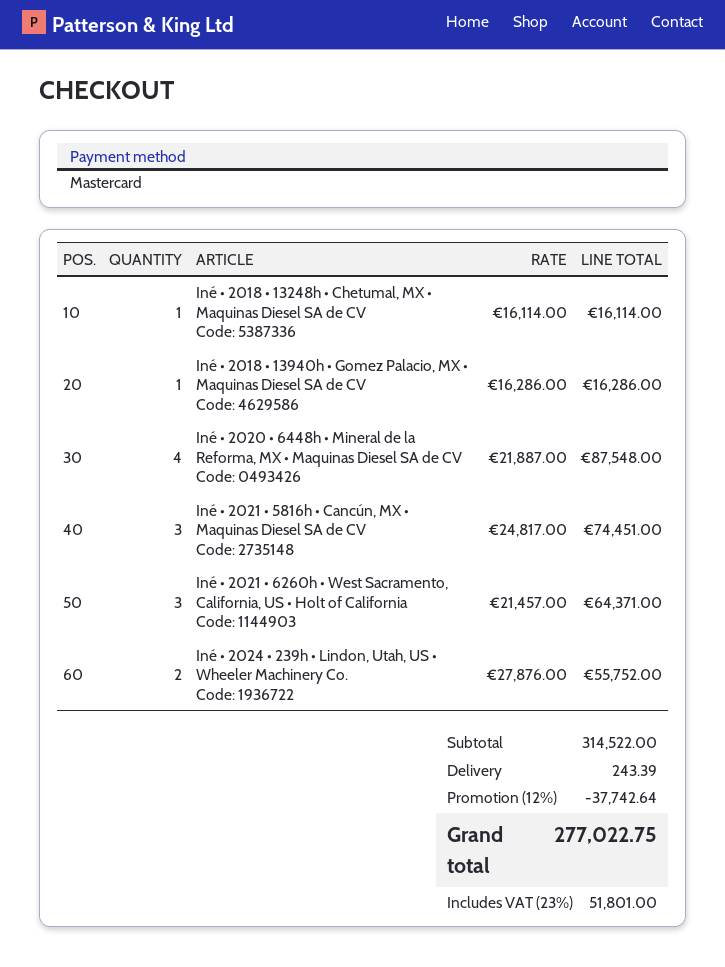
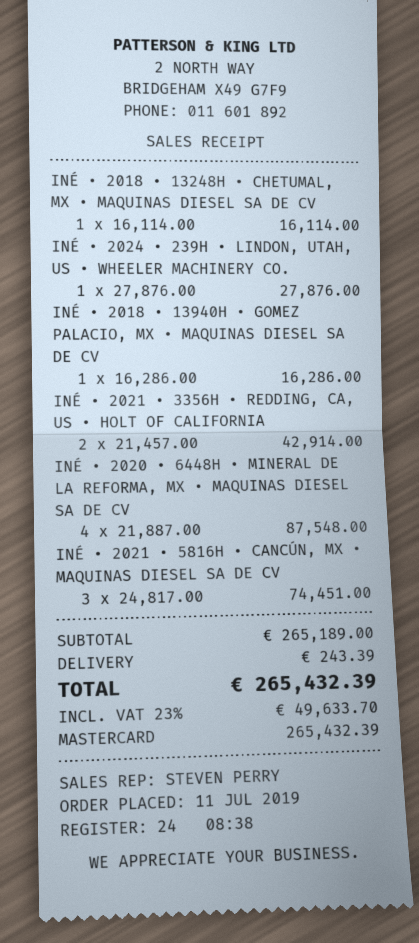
Iné • 2021 • 6260h • West Sacramento, California, US • Holt of California: 3 x 21457.00 = 64371.00 -> none
Iné • 2024 • 239h • Lindon, Utah, US • Wheeler Machinery Co.: 2 x 27876.00 = 55752.00 -> 1 x 27876.00 = 27876.00
INÉ • 2021 • 3356H • REDDING, CA, US • HOLT OF CALIFORNIA: none -> 2 x 21457.00 = 42914.00
subtotal: 314522.00 -> 265189.00
discount: 12% = 37742.64 -> none
tax: 23% = 51801.00 -> 23% = 49633.70
total: 277022.75 -> 265432.39

